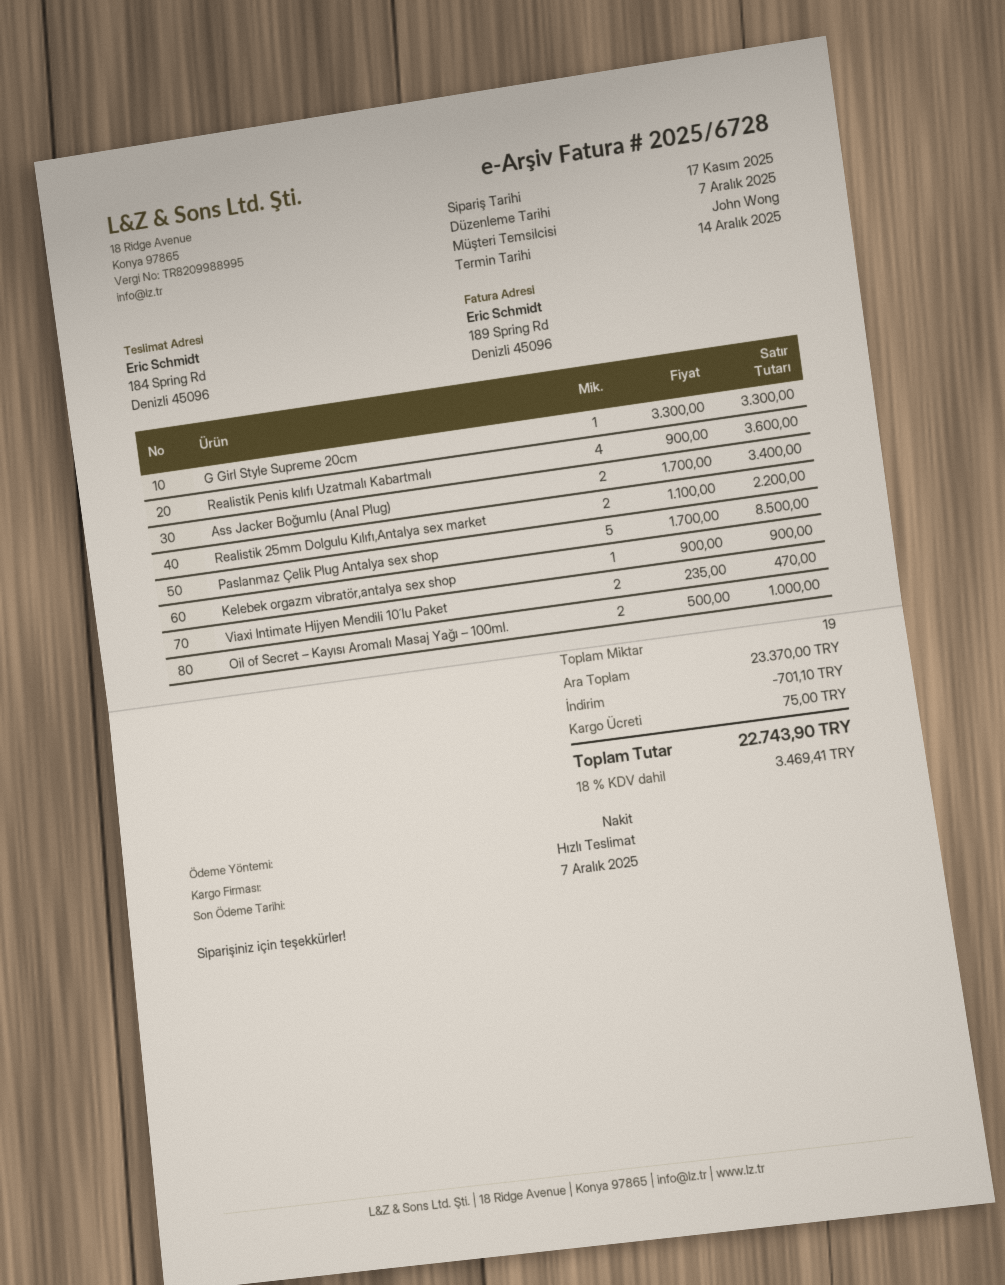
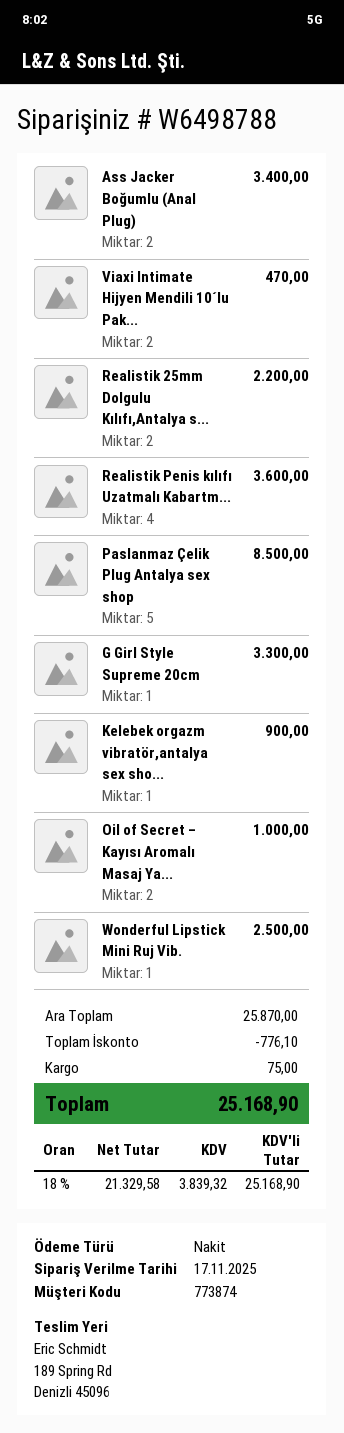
ship to: 184 Spring Rd, Denizli 45096 -> 189 Spring Rd, Denizli 45096
Wonderful Lipstick Mini Ruj Vib.: none -> 1 for 2500.00
subtotal: 23370.00 -> 25870.00
discount: 701.10 -> 776.10
tax: 18% = 3469.41 -> 18% = 3839.32
total: 22743.90 -> 25168.90

